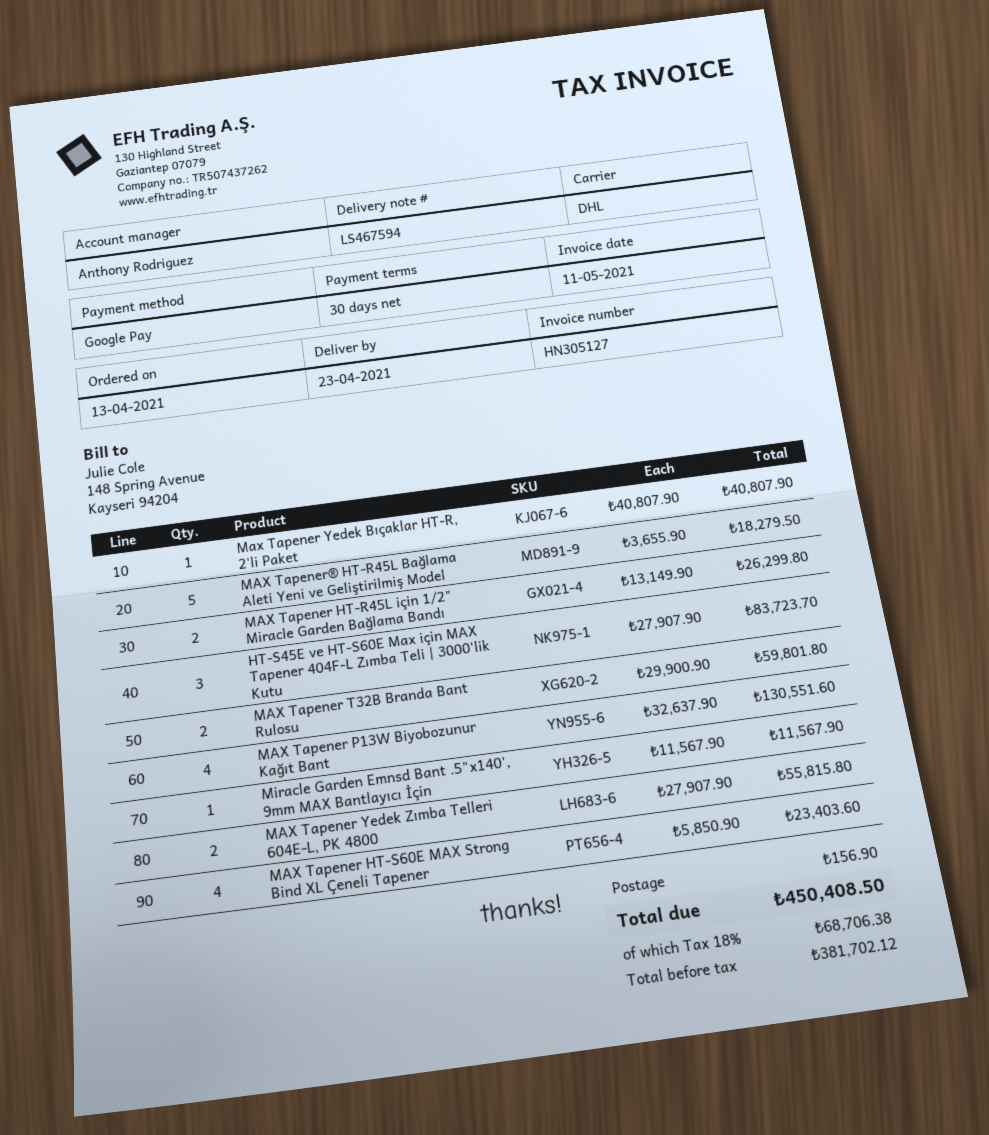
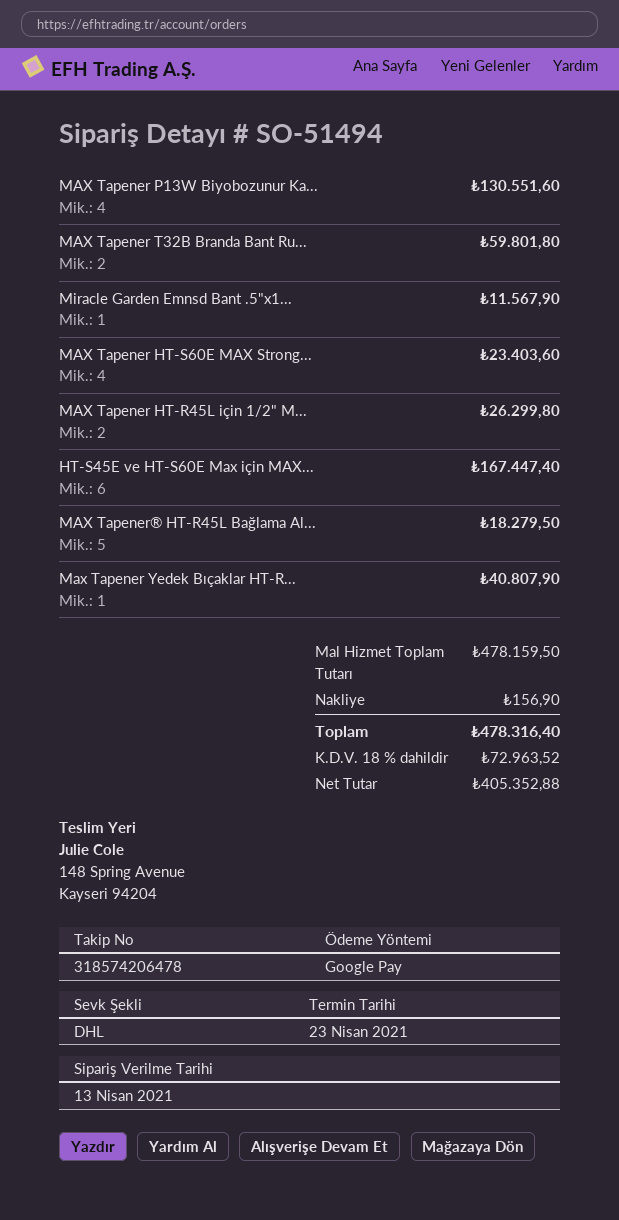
HT-S45E ve HT-S60E Max için MAX Tapener 404F-L Zımba Teli | 3000'lik Kutu: 3 for 83723.70 -> 6 for 167447.40
MAX Tapener Yedek Zımba Telleri 604E-L, PK 4800: 2 for 55815.80 -> none
net: 381702.12 -> 405352.88
tax: 18% = 68706.38 -> 18% = 72963.52
total: 450408.50 -> 478316.40

